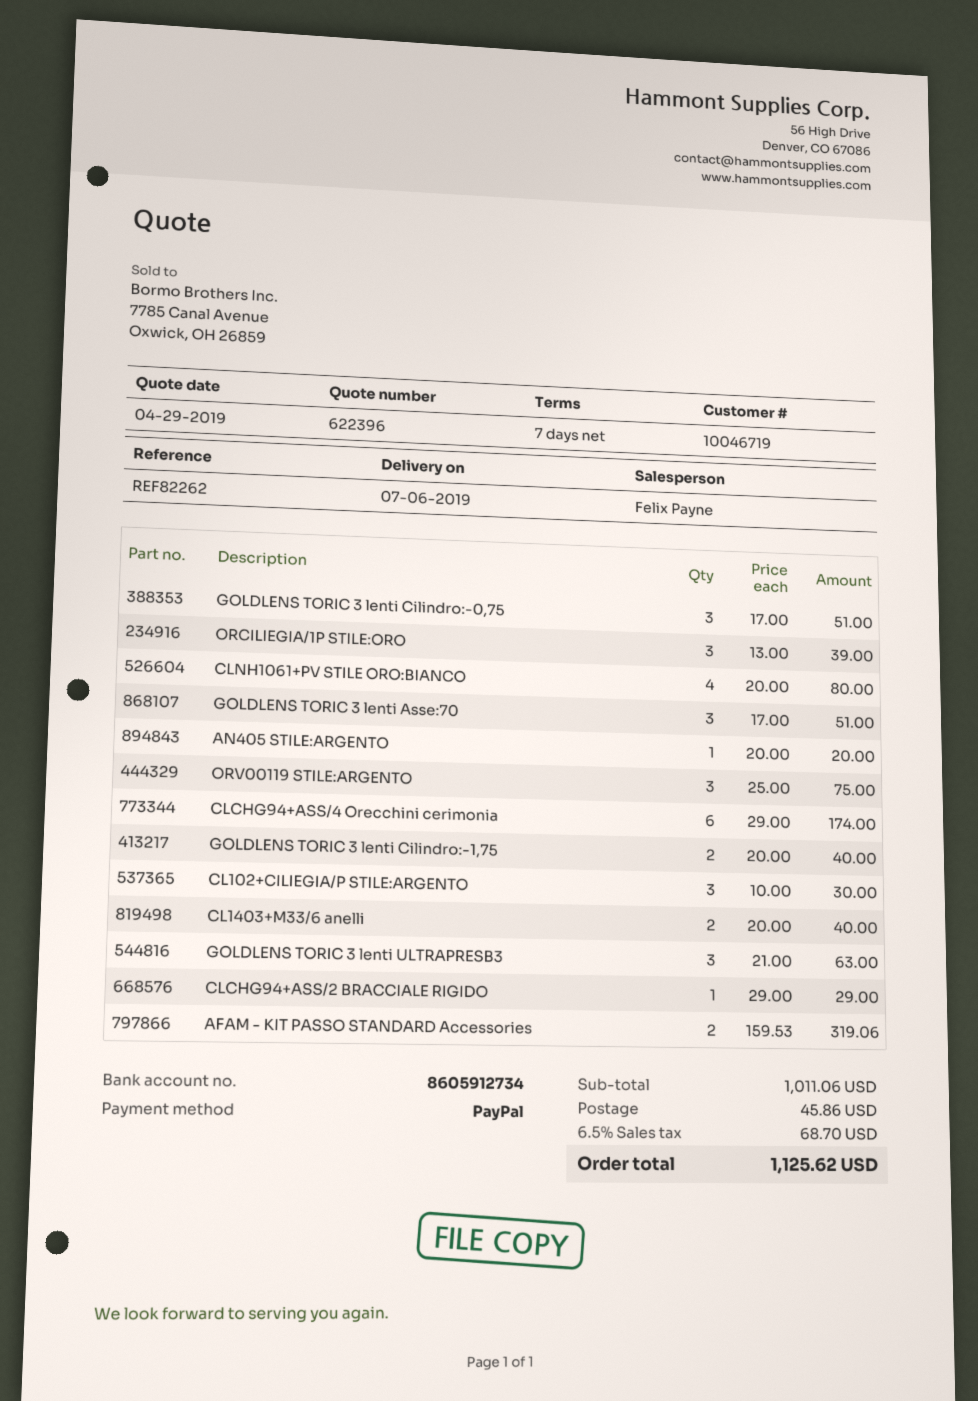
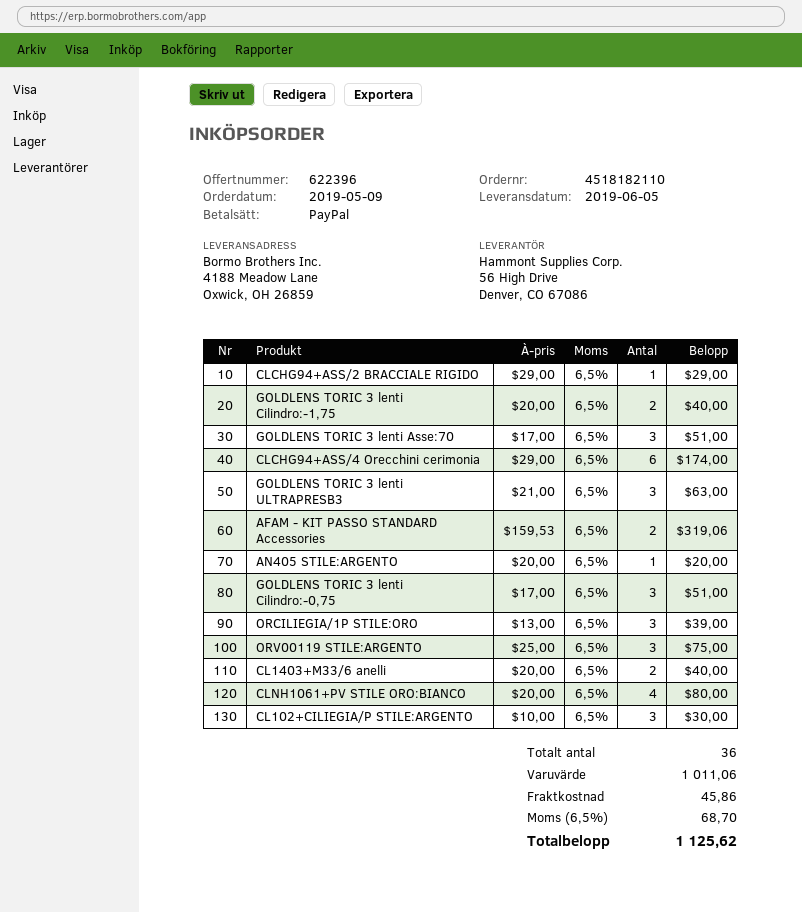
delivery date: 2019-07-06 -> 2019-06-05

